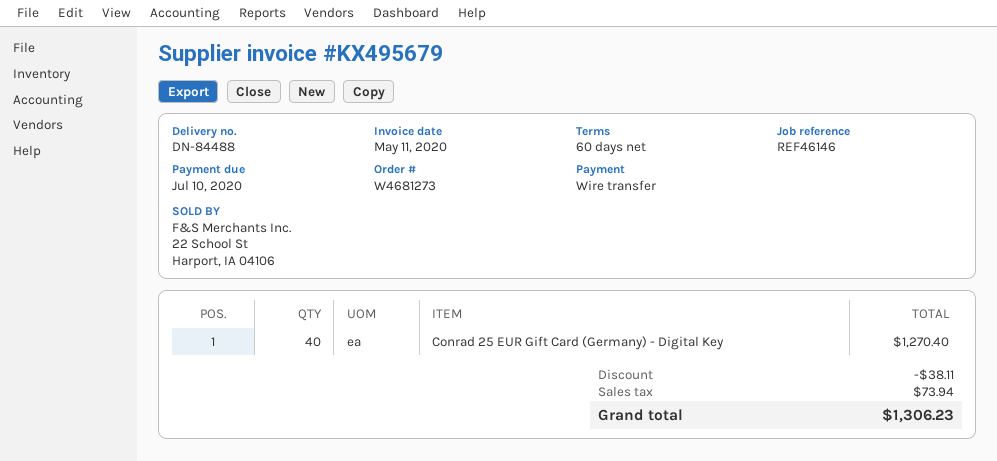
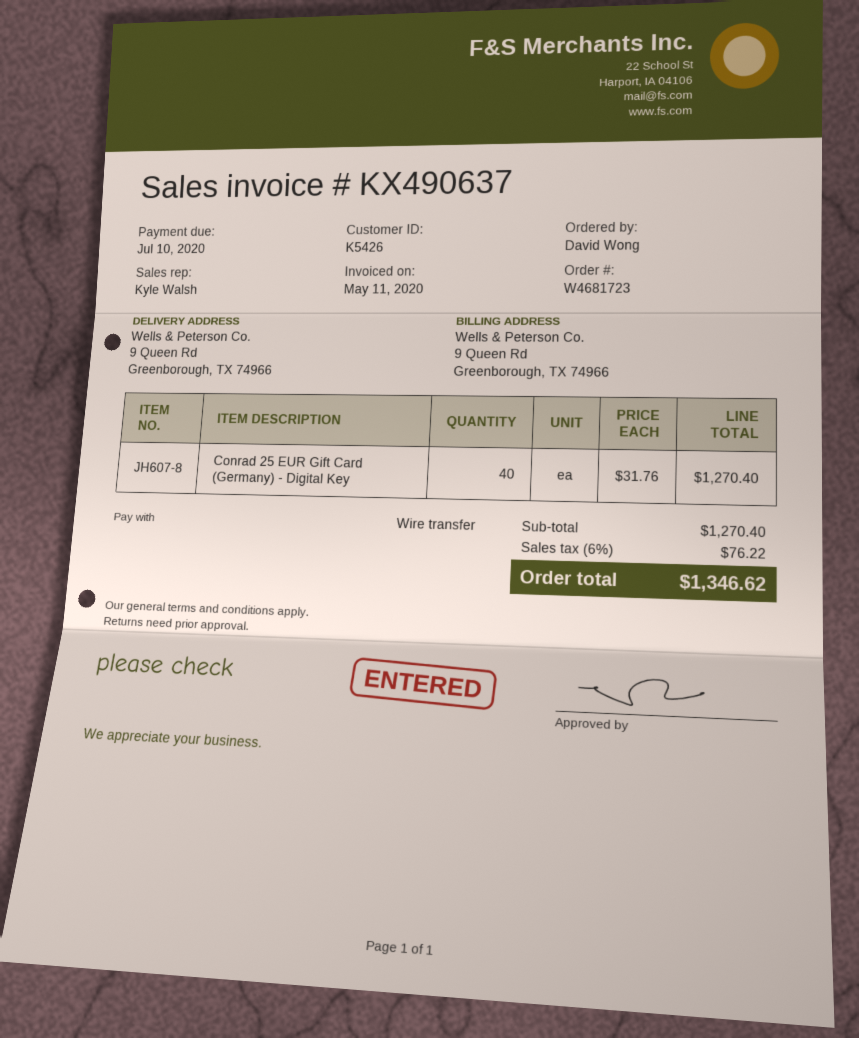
order number: W4681273 -> W4681723
invoice number: KX495679 -> KX490637
discount: 38.11 -> none
tax: 73.94 -> 76.22
total: 1306.23 -> 1346.62

